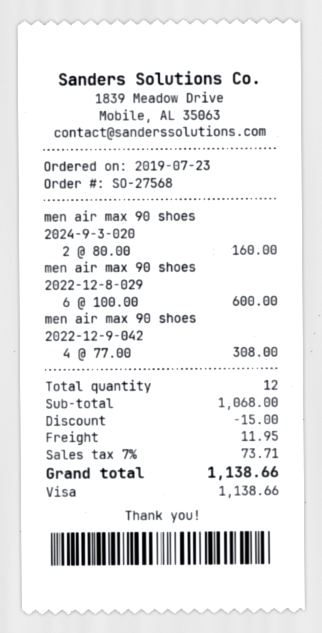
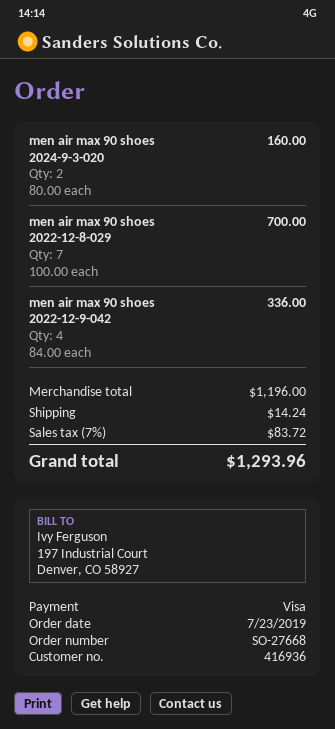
order number: SO-27568 -> SO-27668
men air max 90 shoes 2022-12-8-029: 6 x 100.00 = 600.00 -> 7 x 100.00 = 700.00
men air max 90 shoes 2022-12-9-042: 4 x 77.00 = 308.00 -> 4 x 84.00 = 336.00
subtotal: 1068.00 -> 1196.00
discount: 15.00 -> none
shipping: 11.95 -> 14.24
tax: 7% = 73.71 -> 7% = 83.72
total: 1138.66 -> 1293.96

